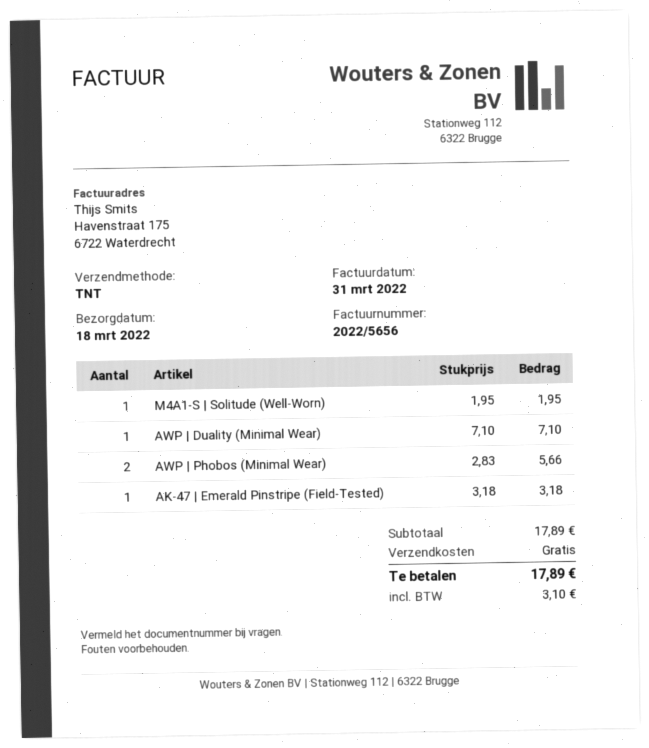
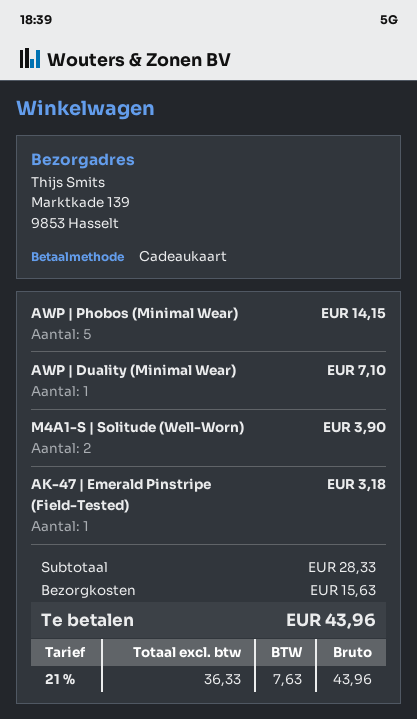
M4A1-S | Solitude (Well-Worn): 1 for 1.95 -> 2 for 3.90
AWP | Phobos (Minimal Wear): 2 for 5.66 -> 5 for 14.15
subtotal: 17.89 -> 28.33
shipping: 0.00 -> 15.63
tax: 3.10 -> 7.63
total: 17.89 -> 43.96

